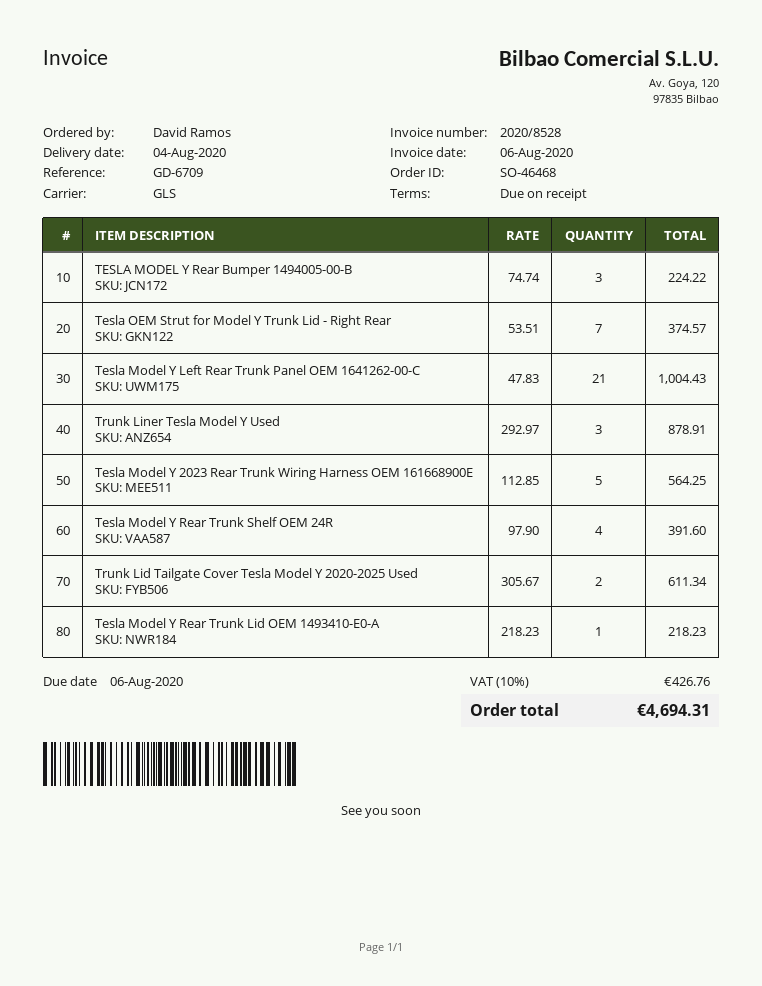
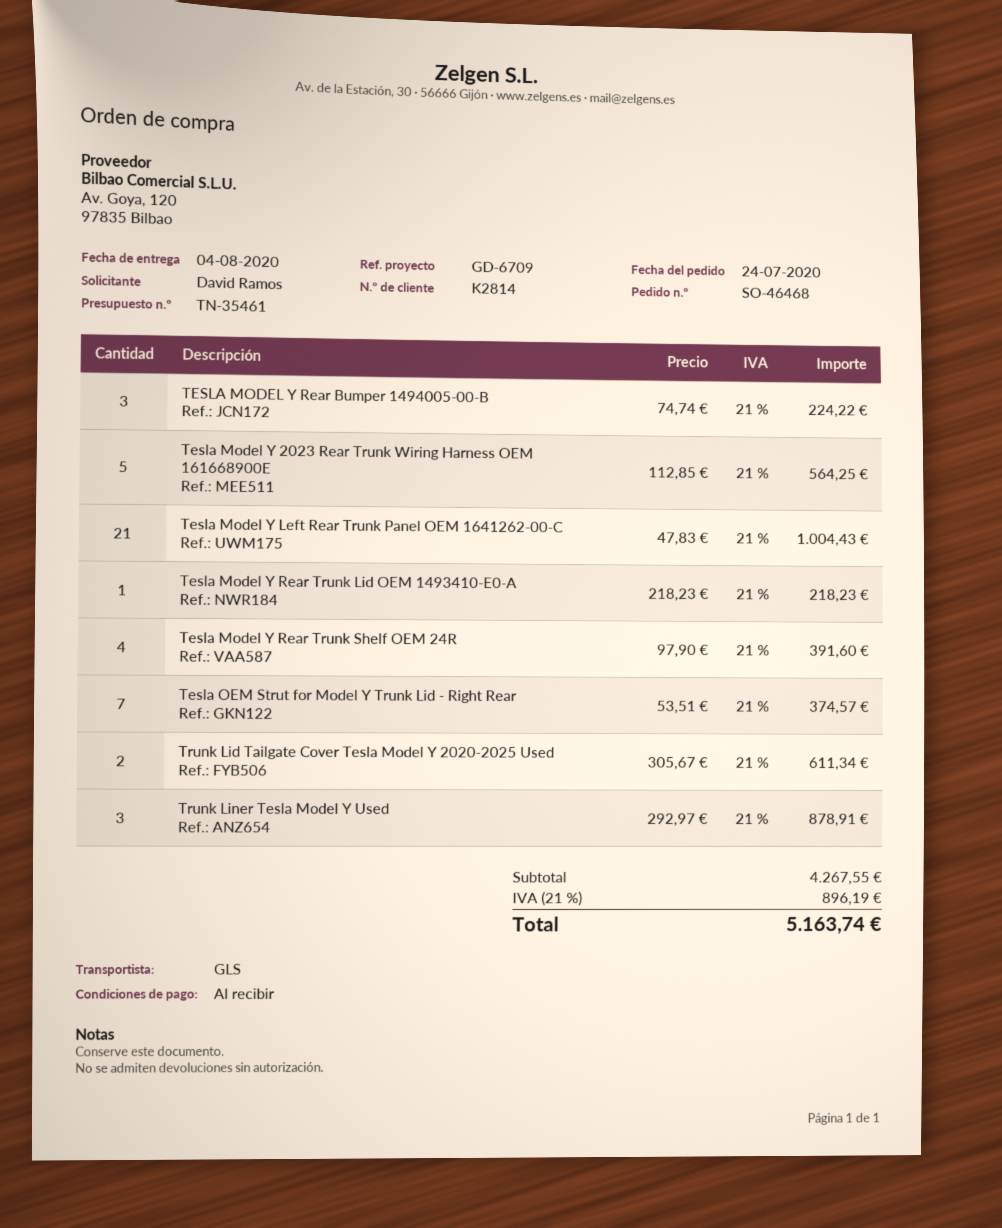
tax: 10% = 426.76 -> 21% = 896.19
total: 4694.31 -> 5163.74

